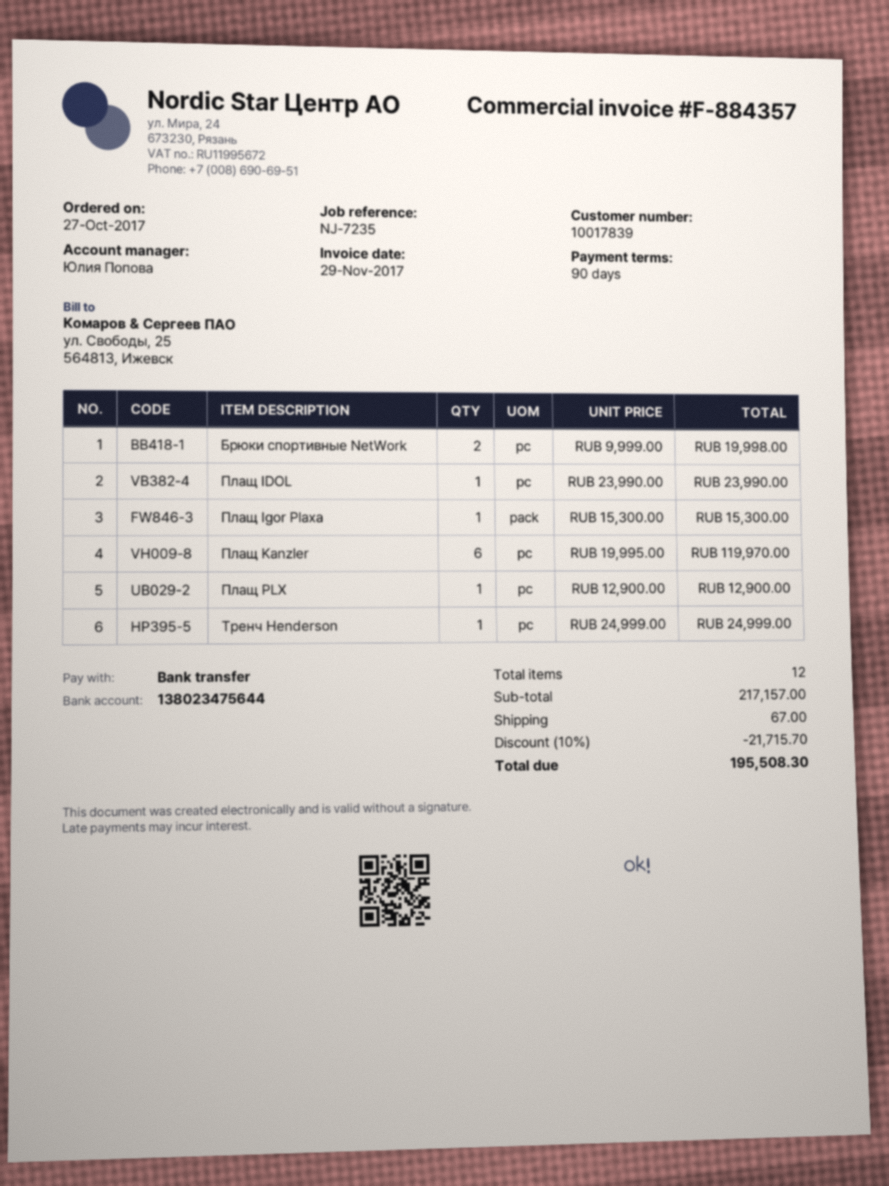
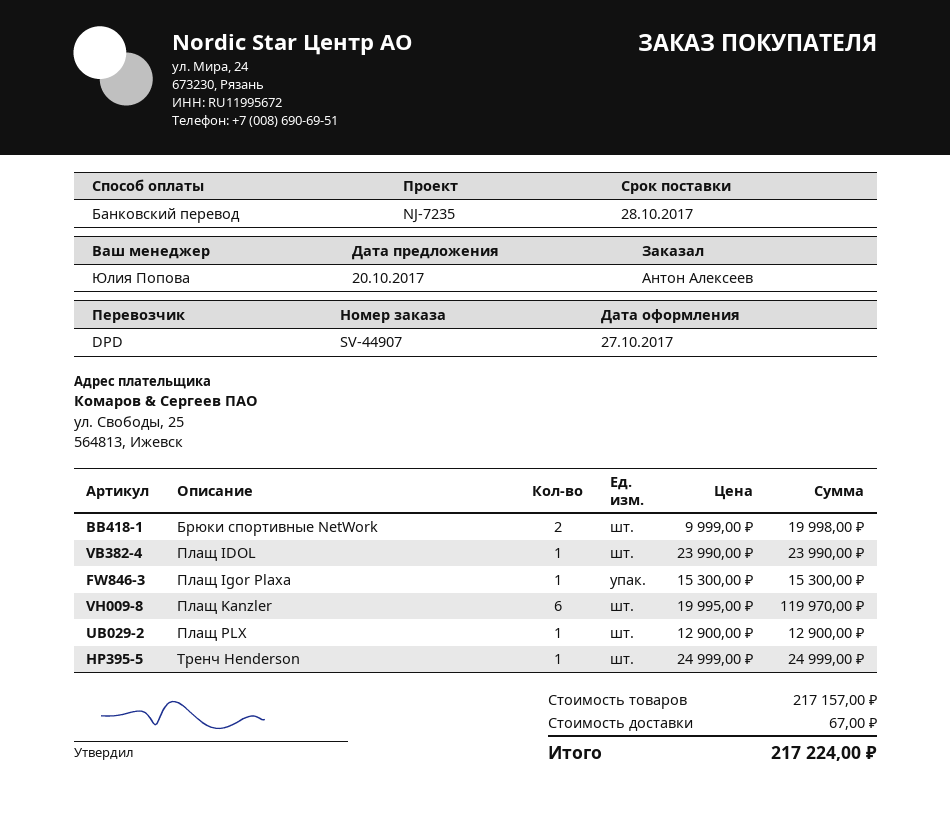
discount: 10% = 21715.70 -> none
total: 195508.30 -> 217224.00

